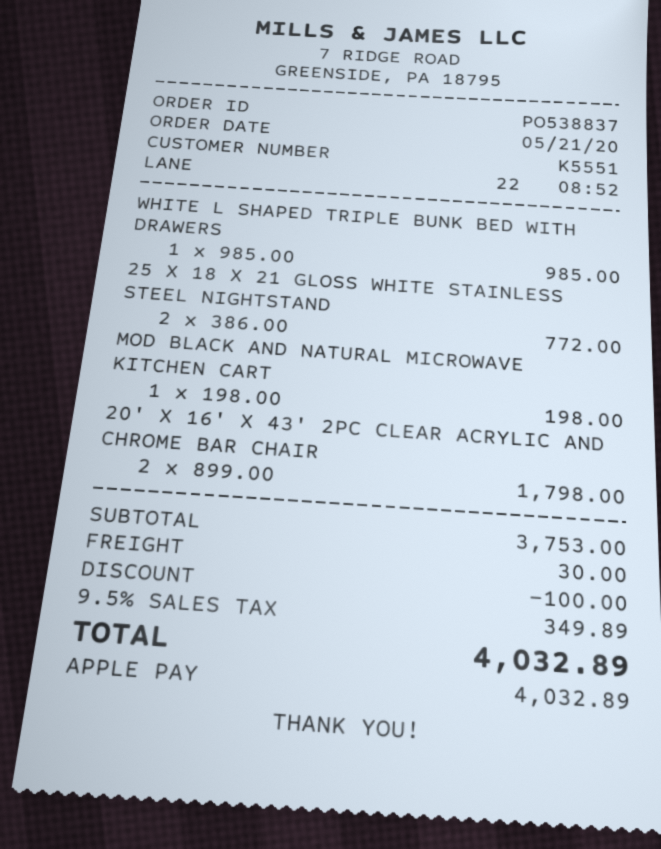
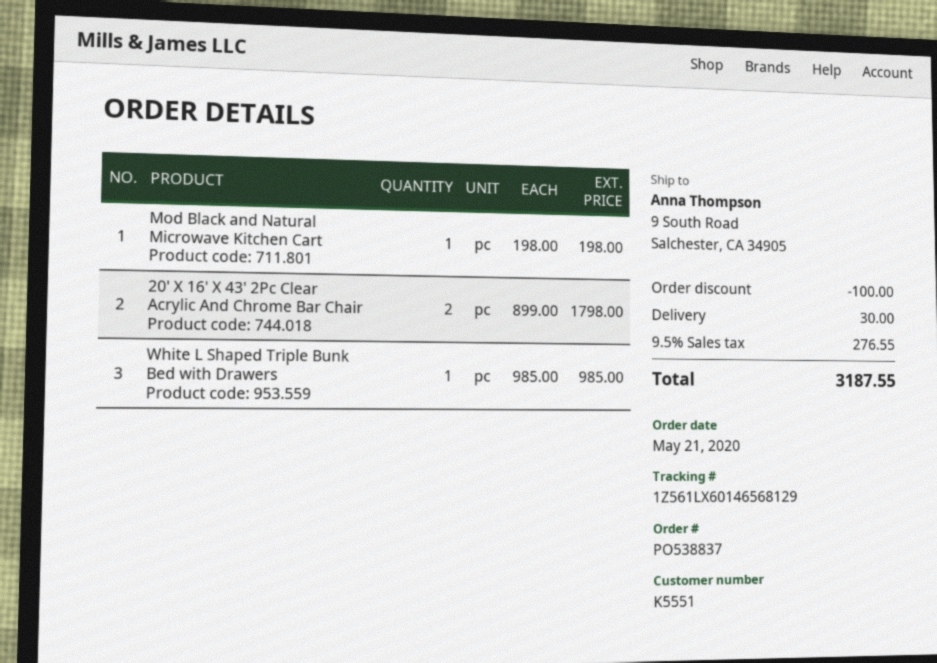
25 X 18 X 21 GLOSS WHITE STAINLESS STEEL NIGHTSTAND: 2 x 386.00 = 772.00 -> none
tax: 9.5% = 349.89 -> 9.5% = 276.55
total: 4032.89 -> 3187.55

